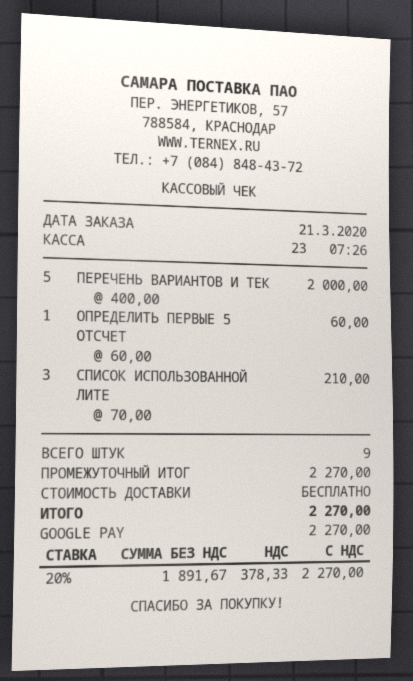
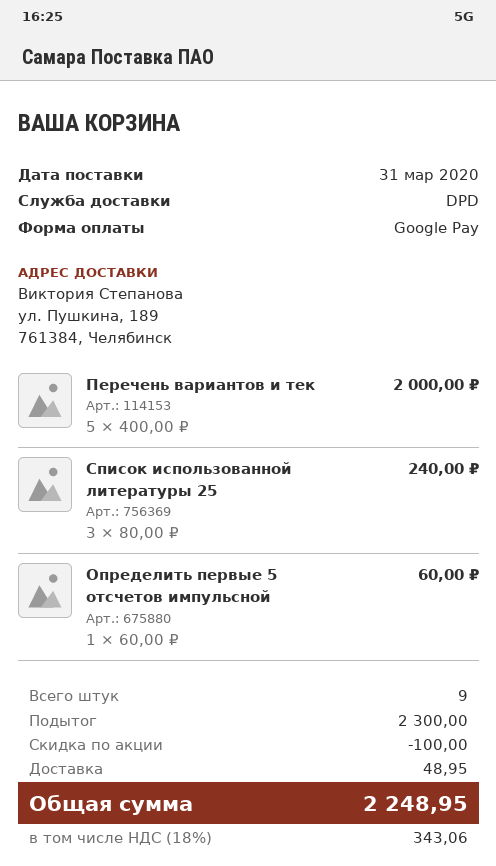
СПИСОК ИСПОЛЬЗОВАННОЙ ЛИТЕ: 3 x 70.00 = 210.00 -> 3 x 80.00 = 240.00
subtotal: 2270.00 -> 2300.00
discount: none -> 100.00
shipping: 0.00 -> 48.95
tax: 20% = 378.33 -> 18% = 343.06
total: 2270.00 -> 2248.95

